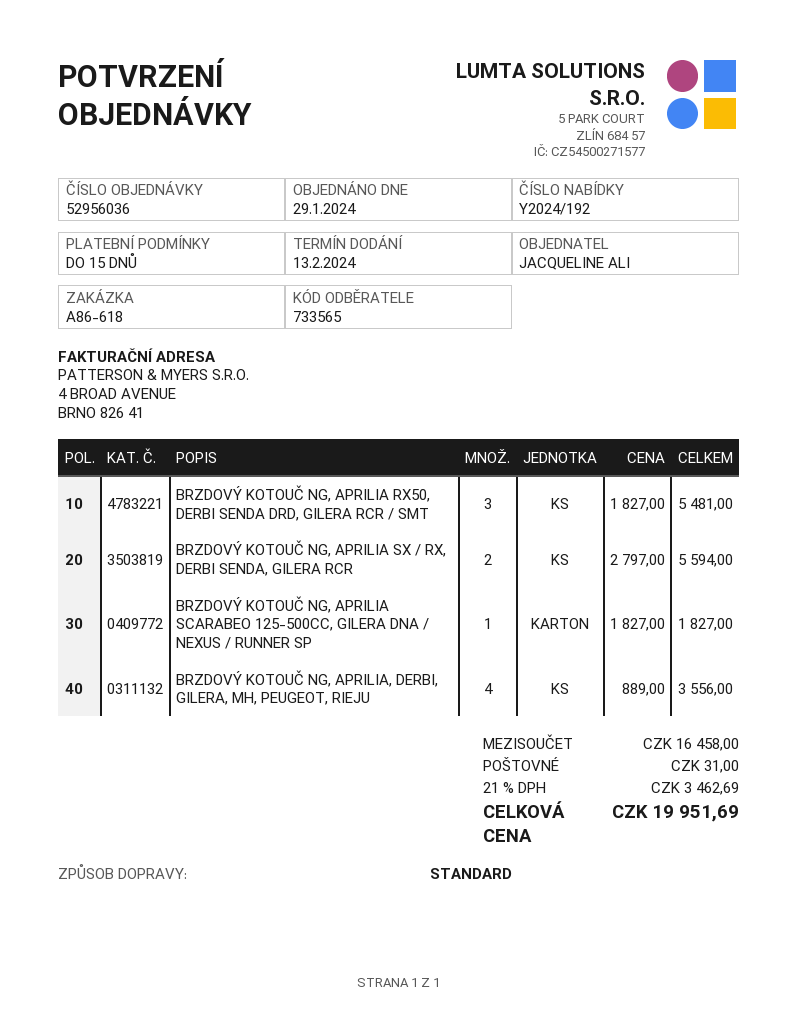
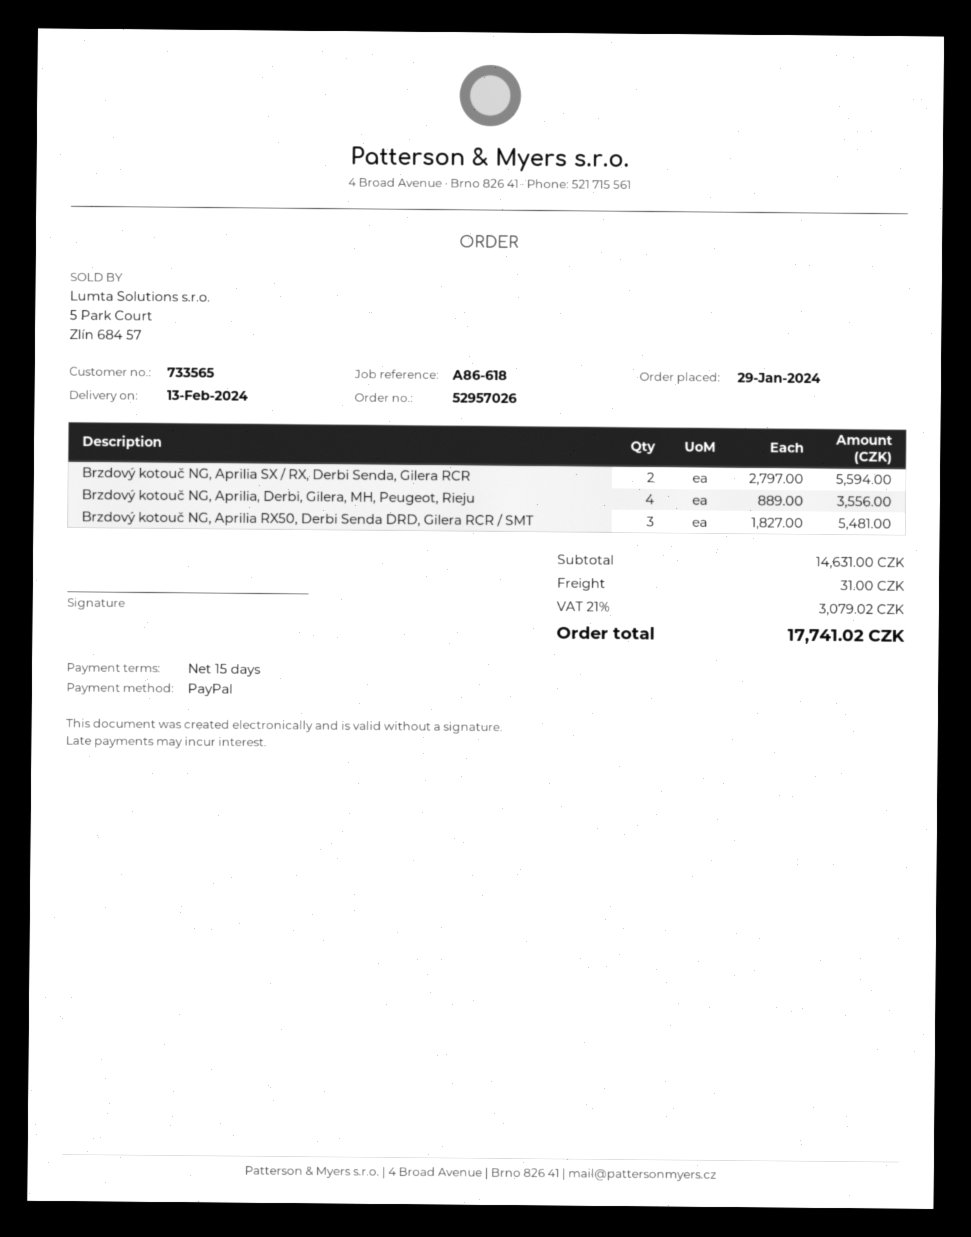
order number: 52956036 -> 52957026
BRZDOVÝ KOTOUČ NG, APRILIA SCARABEO 125-500CC, GILERA DNA / NEXUS / RUNNER SP: 1 x 1827.00 = 1827.00 -> none
subtotal: 16458.00 -> 14631.00
tax: 21% = 3462.69 -> 21% = 3079.02
total: 19951.69 -> 17741.02

